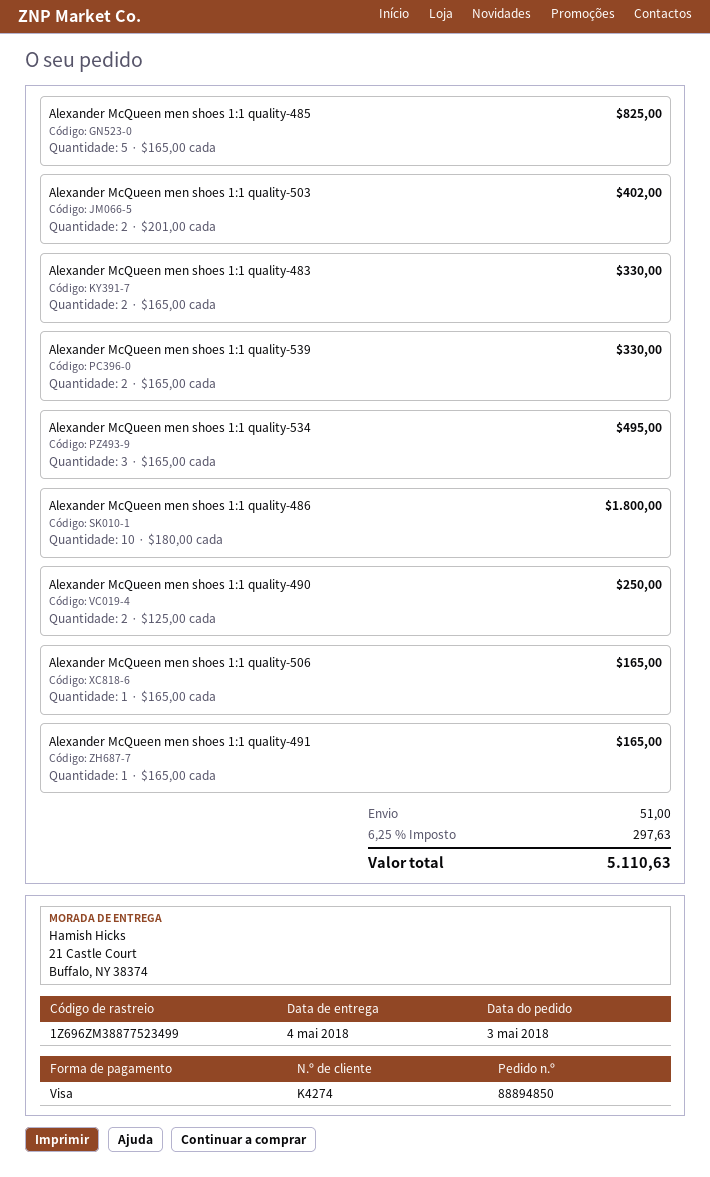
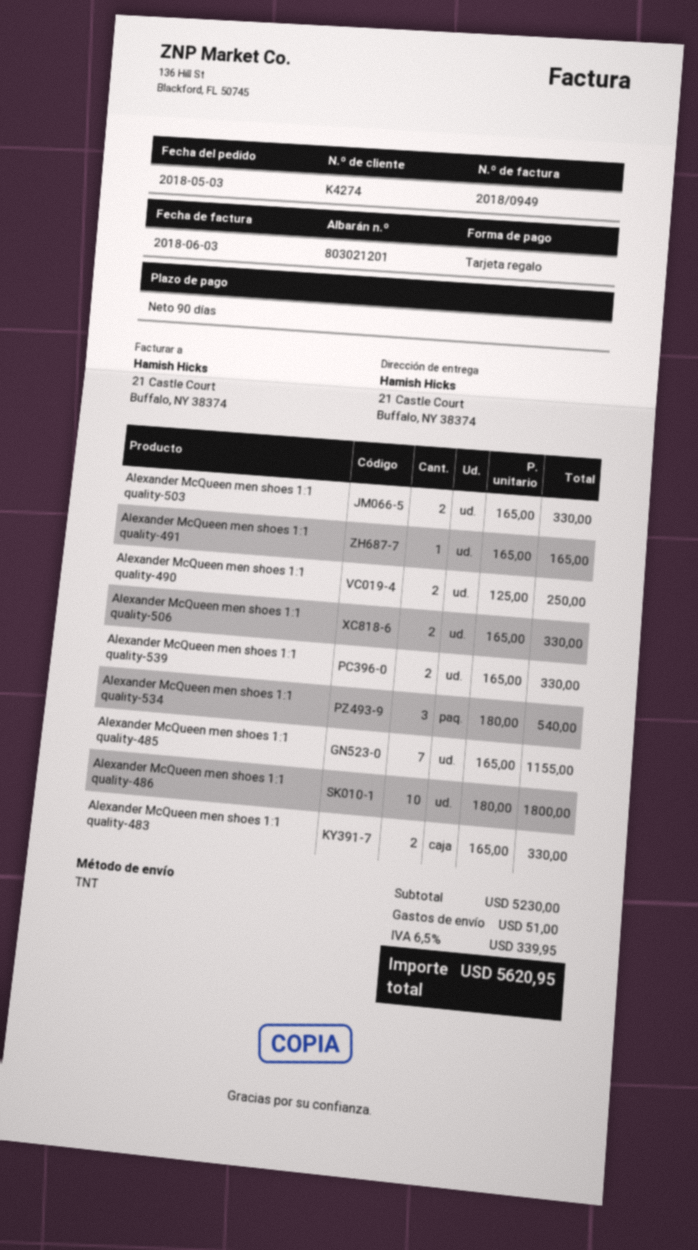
payment method: Visa -> gift card
Alexander McQueen men shoes 1:1 quality-485: 5 x 165.00 = 825.00 -> 7 x 165.00 = 1155.00
Alexander McQueen men shoes 1:1 quality-503: 2 x 201.00 = 402.00 -> 2 x 165.00 = 330.00
Alexander McQueen men shoes 1:1 quality-534: 3 x 165.00 = 495.00 -> 3 x 180.00 = 540.00
Alexander McQueen men shoes 1:1 quality-506: 1 x 165.00 = 165.00 -> 2 x 165.00 = 330.00
tax: 6.25% = 297.63 -> 6.5% = 339.95
total: 5110.63 -> 5620.95

